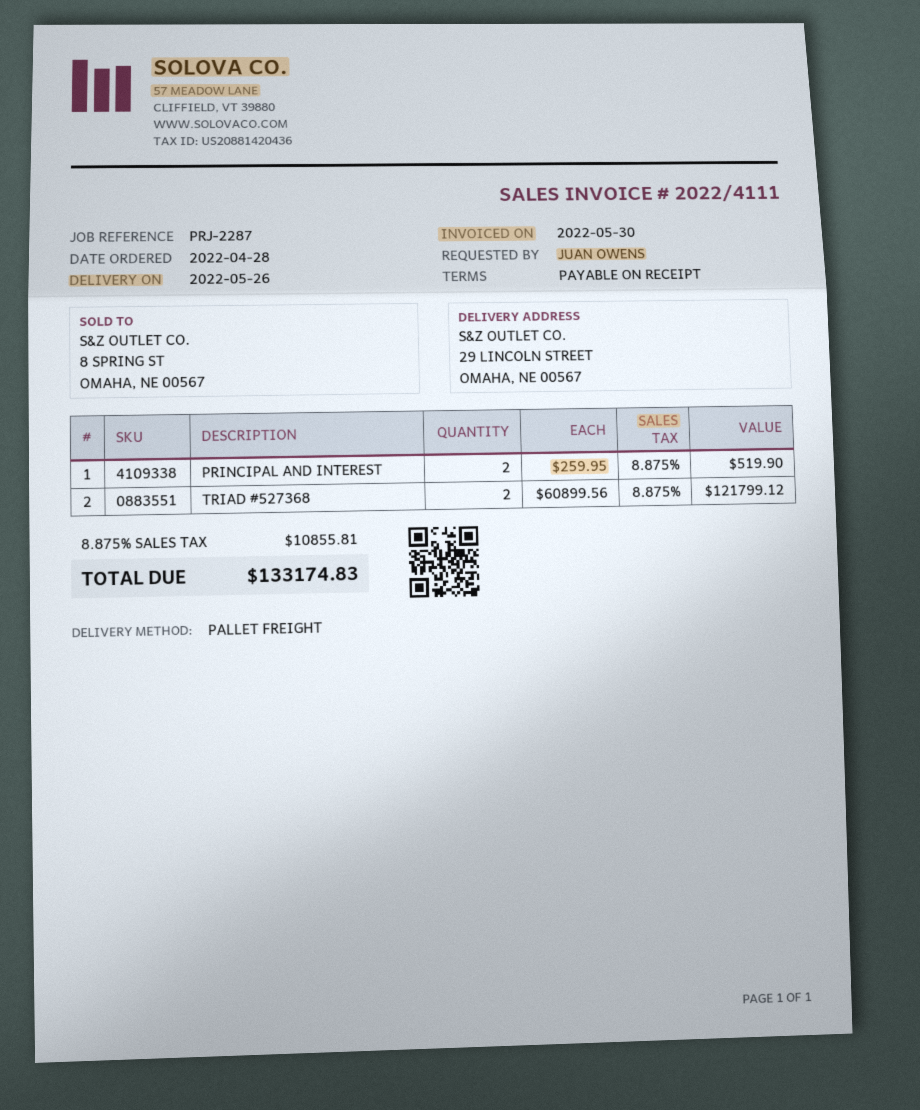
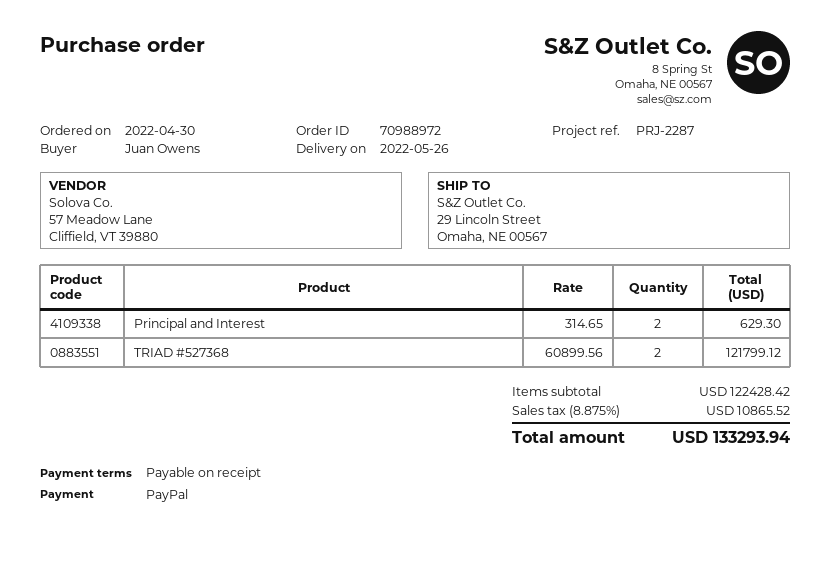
order date: 2022-04-28 -> 2022-04-30
PRINCIPAL AND INTEREST: 2 x 259.95 = 519.90 -> 2 x 314.65 = 629.30
tax: 8.875% = 10855.81 -> 8.875% = 10865.52
total: 133174.83 -> 133293.94

